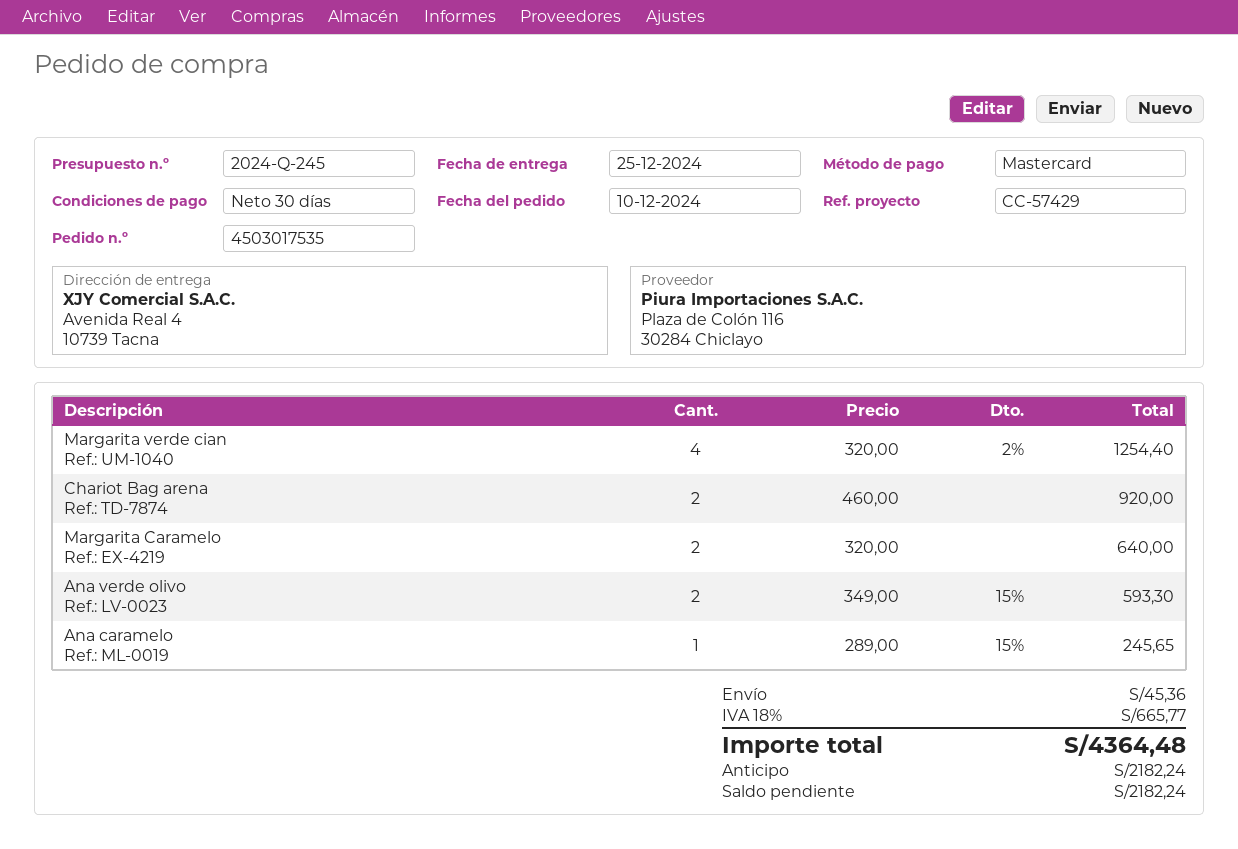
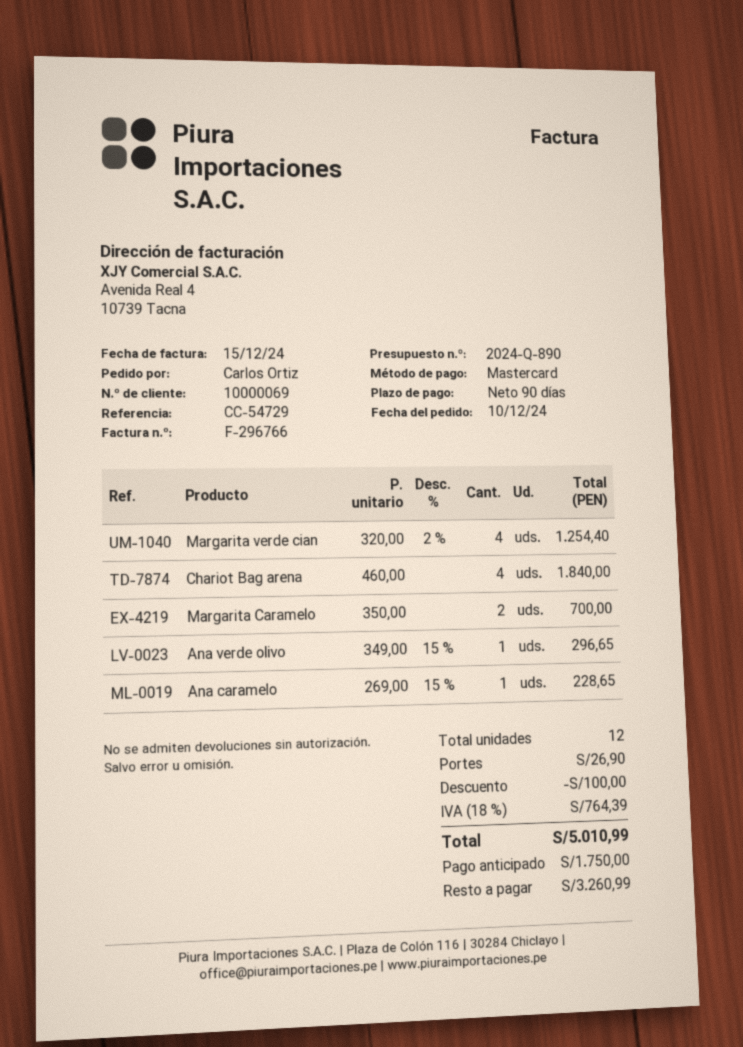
quote number: 2024-Q-245 -> 2024-Q-890
payment terms: 30 days -> 90 days
reference: CC-57429 -> CC-54729
Chariot Bag arena: 2 x 460.00 = 920.00 -> 4 x 460.00 = 1840.00
Margarita Caramelo: 2 x 320.00 = 640.00 -> 2 x 350.00 = 700.00
Ana verde olivo: 2 x 349.00 - 15% = 593.30 -> 1 x 349.00 - 15% = 296.65
Ana caramelo: 1 x 289.00 - 15% = 245.65 -> 1 x 269.00 - 15% = 228.65
discount: none -> 100.00
shipping: 45.36 -> 26.90
tax: 18% = 665.77 -> 18% = 764.39
total: 4364.48 -> 5010.99
deposit: 2182.24 -> 1750.00
balance: 2182.24 -> 3260.99

